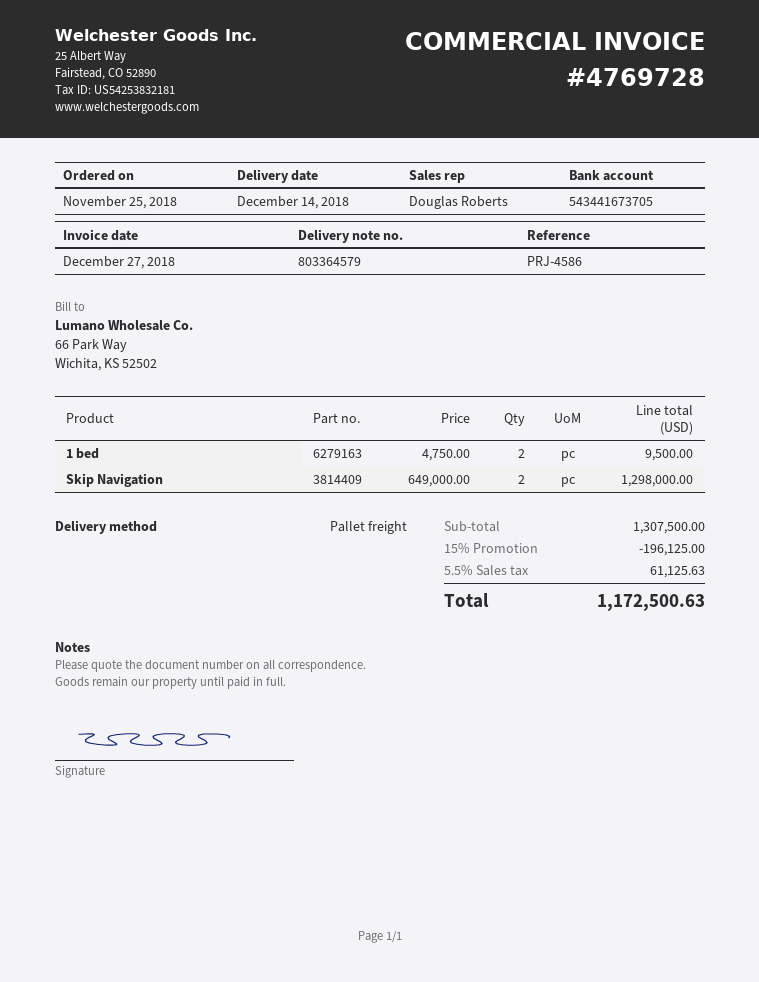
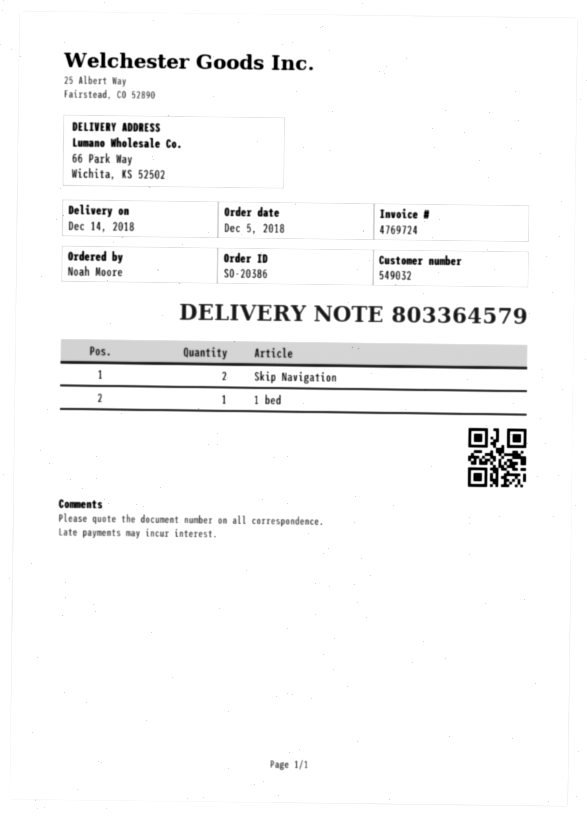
order date: 2018-11-25 -> 2018-12-05
invoice number: 4769728 -> 4769724
1 bed: 2 -> 1

